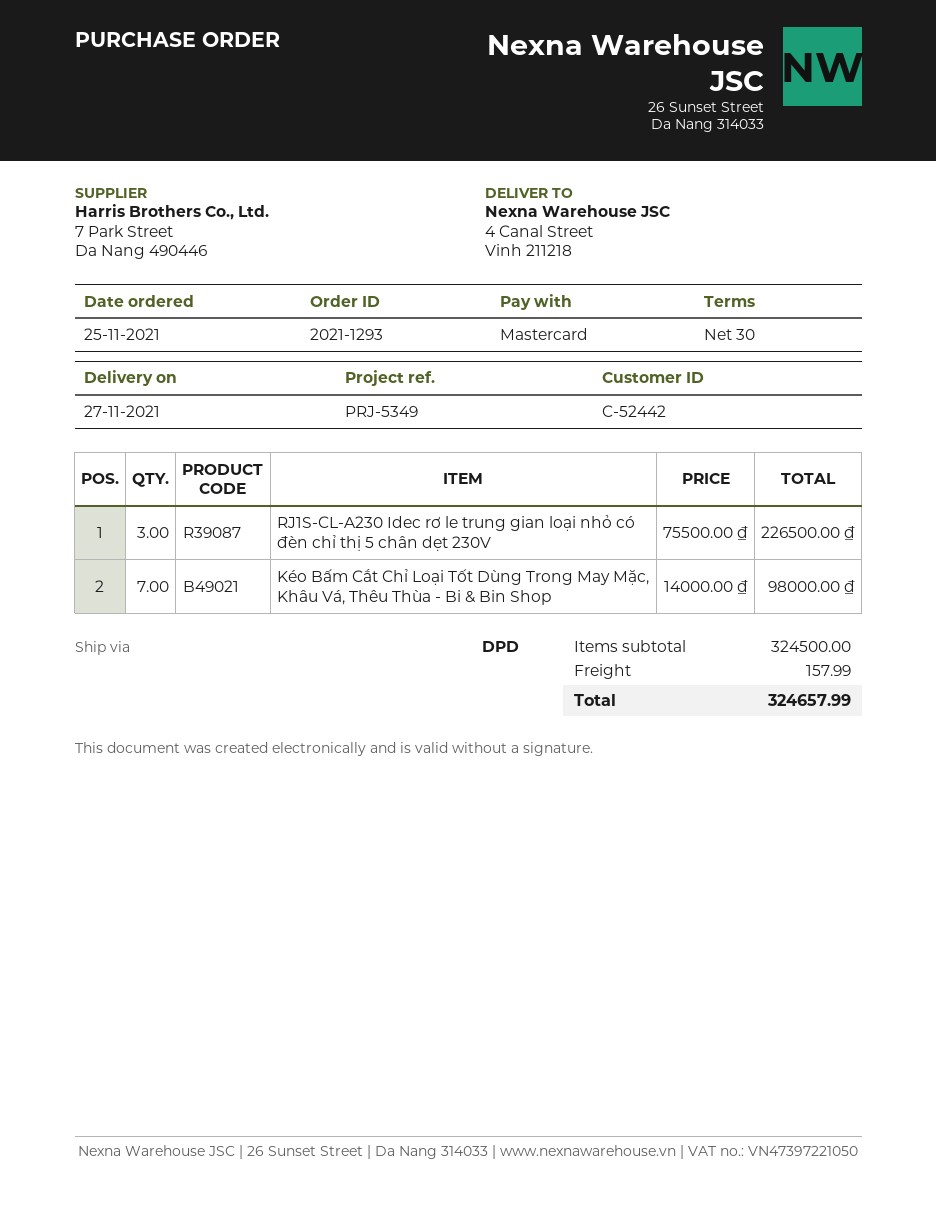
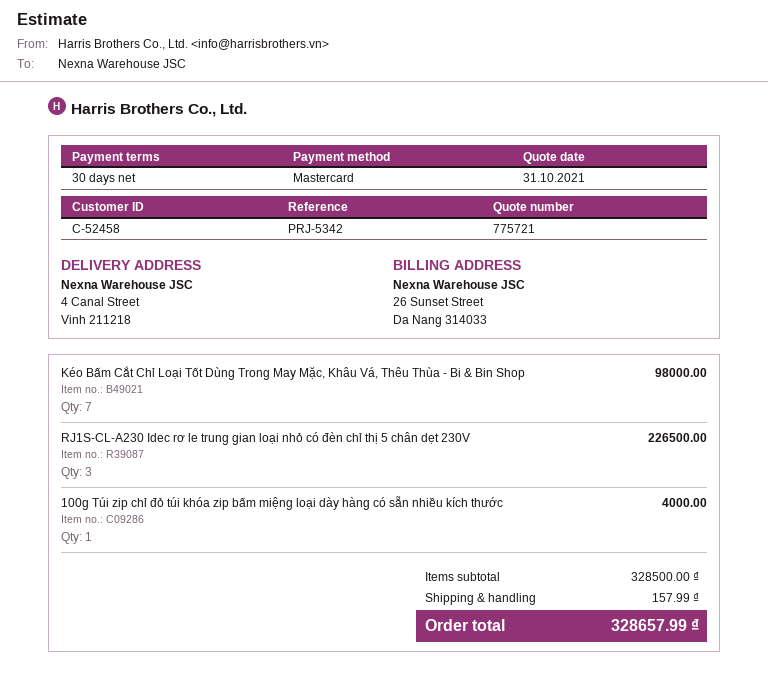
customer number: C-52442 -> C-52458
reference: PRJ-5349 -> PRJ-5342
100g Túi zip chỉ đỏ túi khóa zip bấm miệng loại dày hàng có sẵn nhiều kích thước: none -> 1 for 4000.00
subtotal: 324500.00 -> 328500.00
total: 324657.99 -> 328657.99

